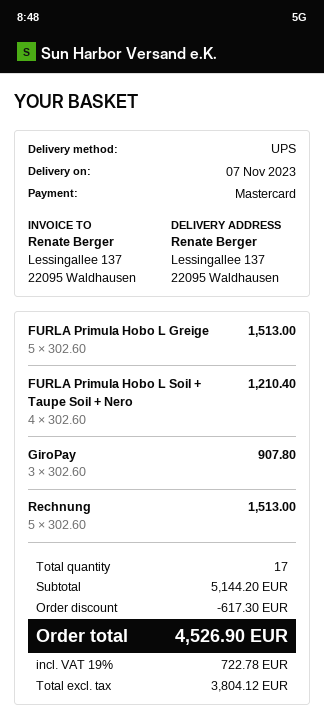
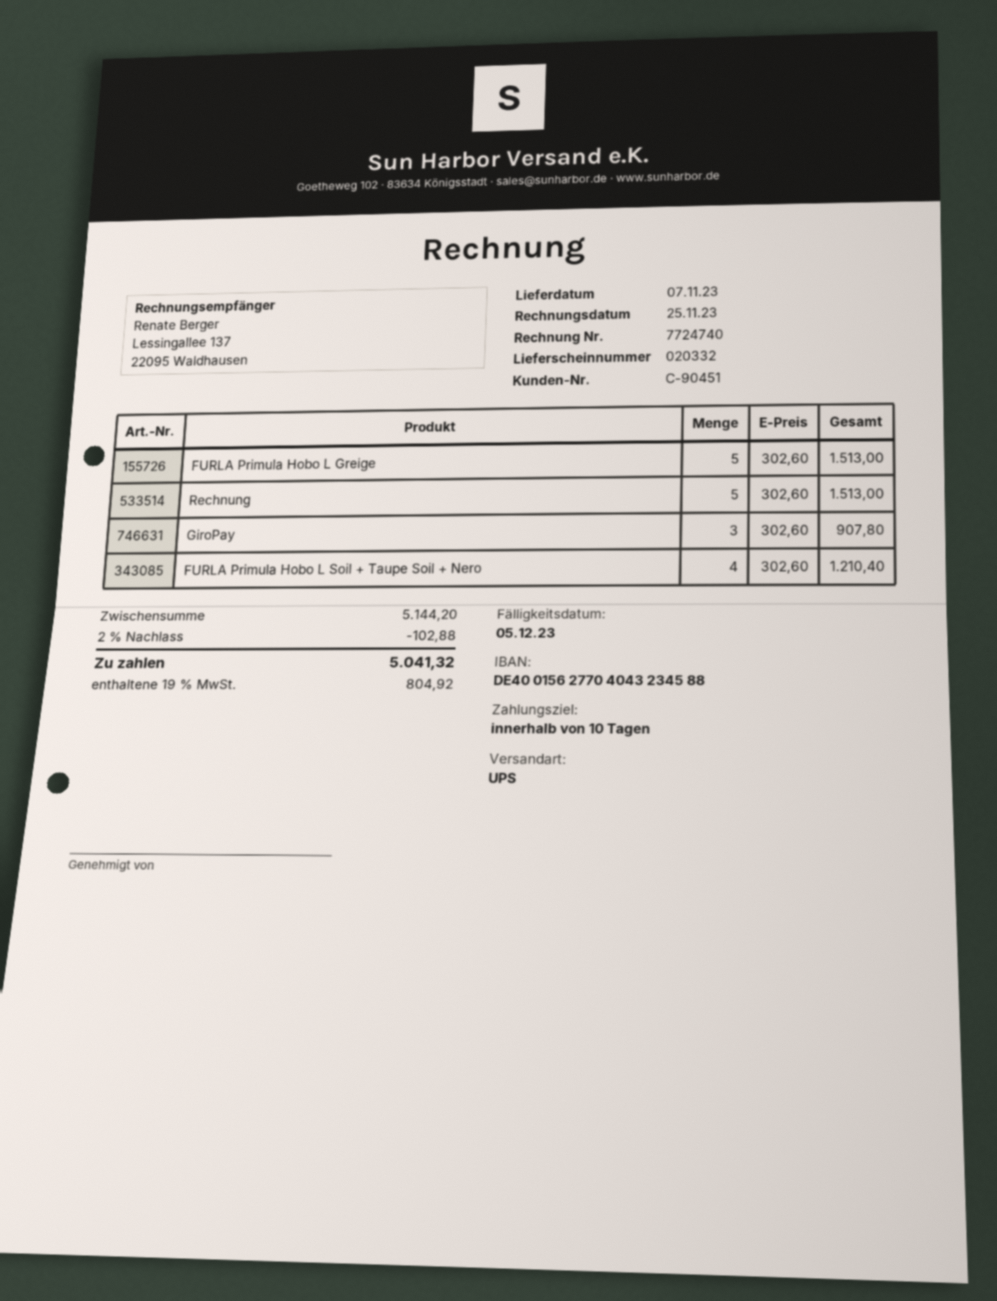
discount: 617.30 -> 102.88
tax: 19% = 722.78 -> 19% = 804.92
total: 4526.90 -> 5041.32

